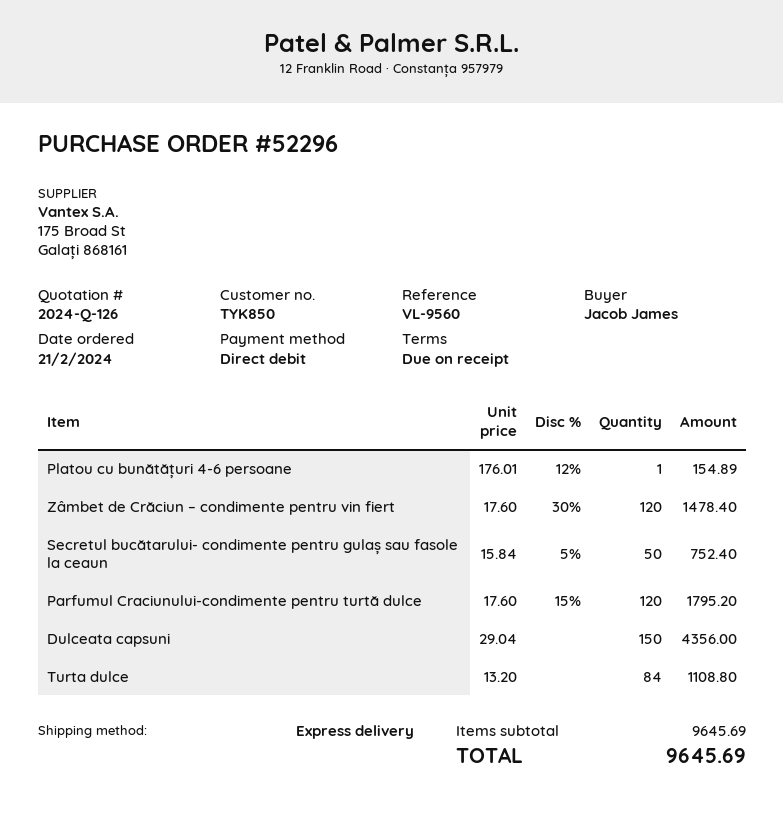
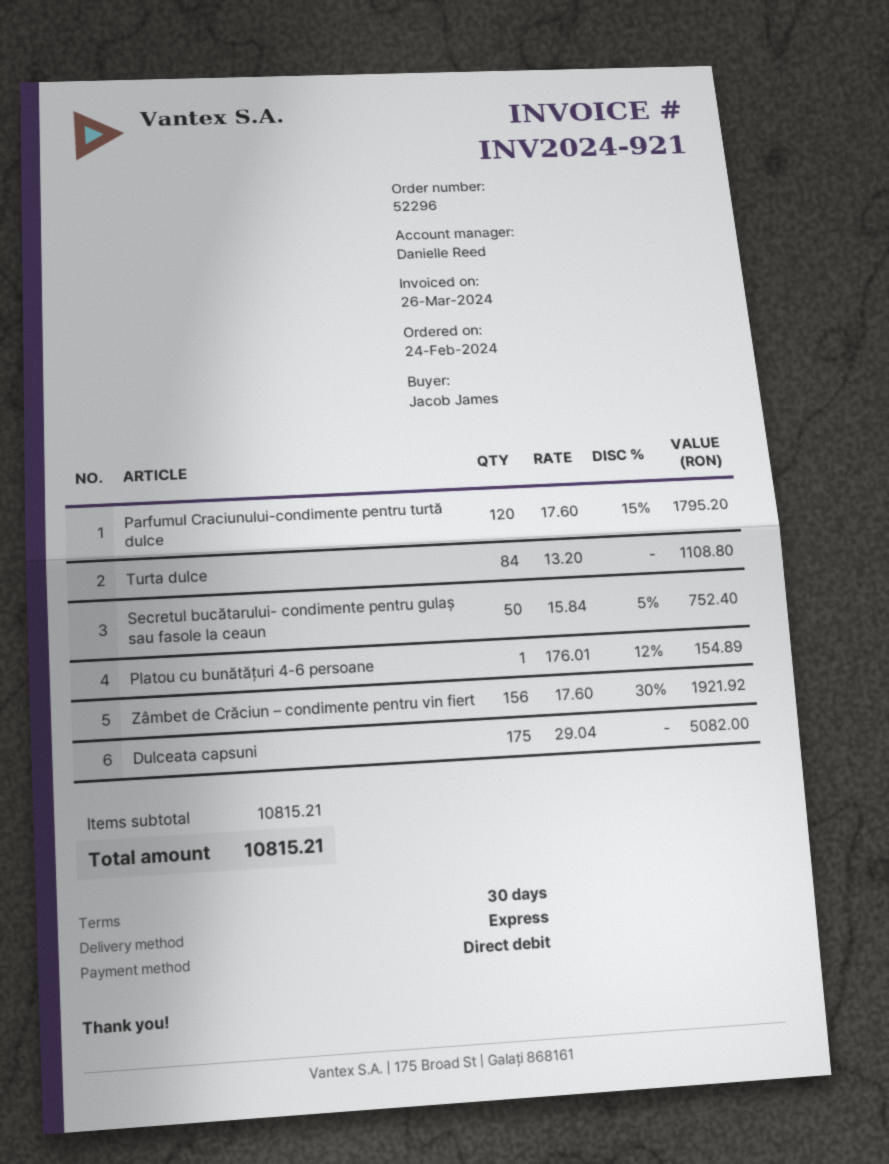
order date: 2024-02-21 -> 2024-02-24
payment terms: on receipt -> 30 days
Zâmbet de Crăciun – condimente pentru vin fiert: 120 x 17.60 - 30% = 1478.40 -> 156 x 17.60 - 30% = 1921.92
Dulceata capsuni: 150 x 29.04 = 4356.00 -> 175 x 29.04 = 5082.00
subtotal: 9645.69 -> 10815.21
total: 9645.69 -> 10815.21

